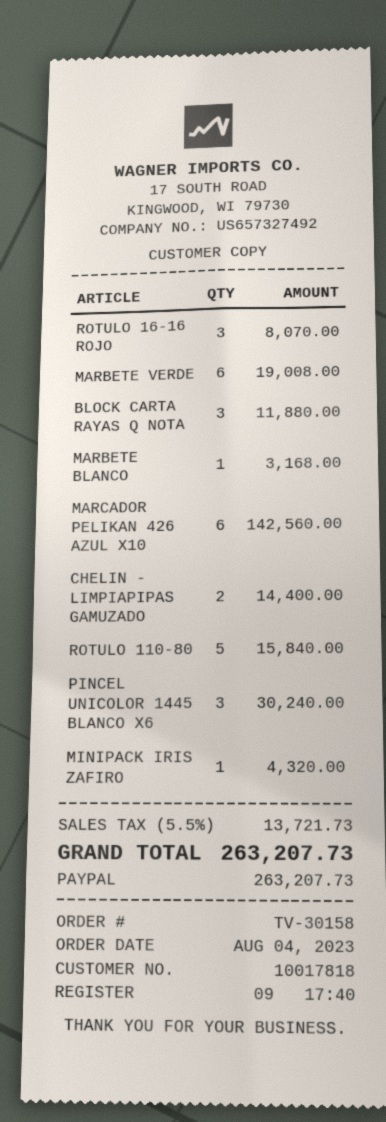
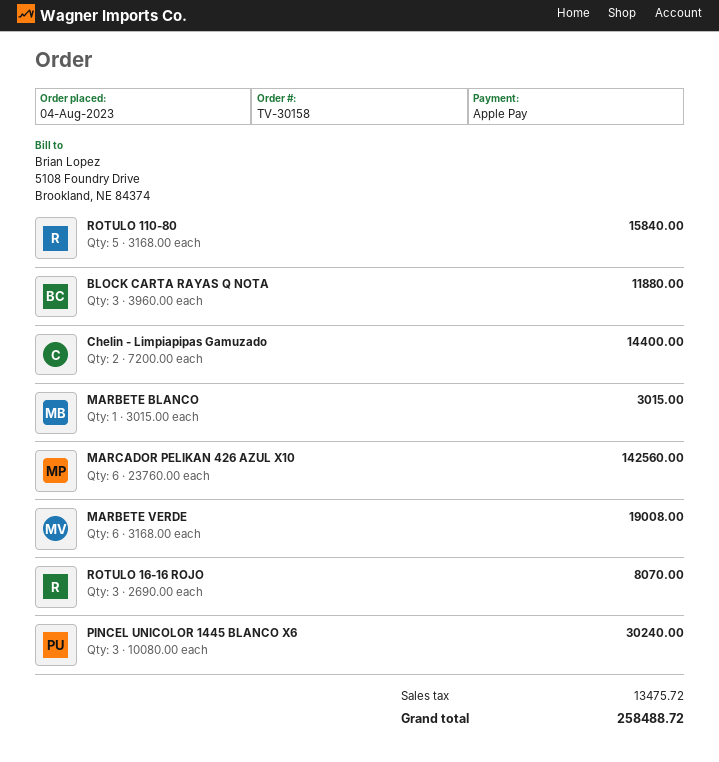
payment method: PayPal -> Apple Pay
MARBETE BLANCO: 1 for 3168.00 -> 1 for 3015.00
MINIPACK IRIS ZAFIRO: 1 for 4320.00 -> none
tax: 13721.73 -> 13475.72
total: 263207.73 -> 258488.72

